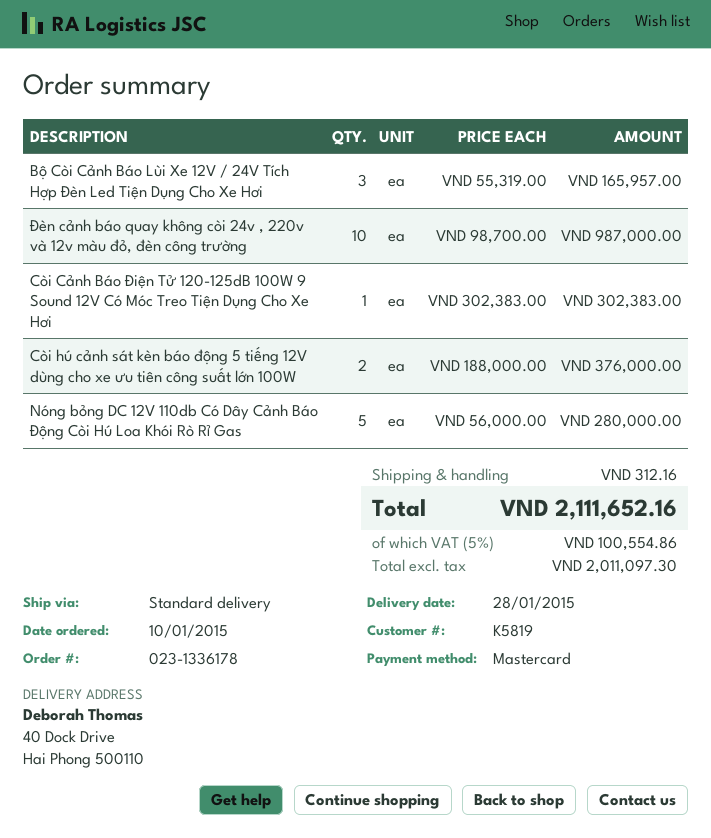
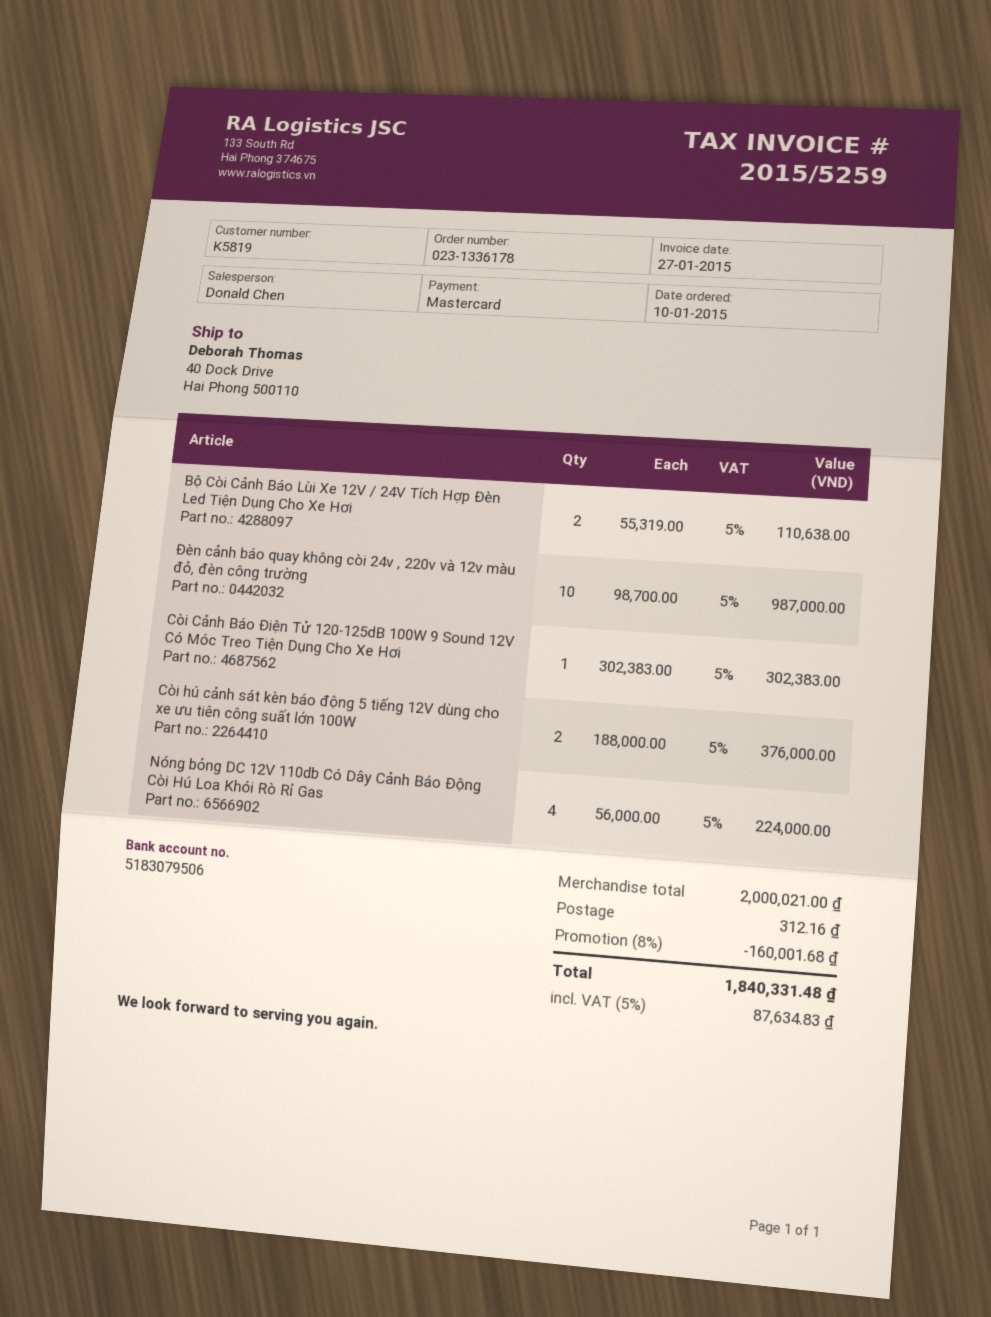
Bộ Còi Cảnh Báo Lùi Xe 12V / 24V Tích Hợp Đèn Led Tiện Dụng Cho Xe Hơi: 3 x 55319.00 = 165957.00 -> 2 x 55319.00 = 110638.00
Nóng bỏng DC 12V 110db Có Dây Cảnh Báo Động Còi Hú Loa Khói Rò Rỉ Gas: 5 x 56000.00 = 280000.00 -> 4 x 56000.00 = 224000.00
discount: none -> 8% = 160001.68
tax: 5% = 100554.86 -> 5% = 87634.83
total: 2111652.16 -> 1840331.48

